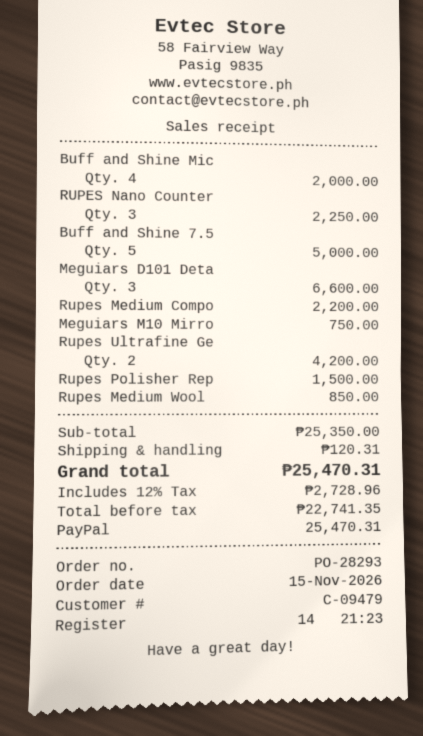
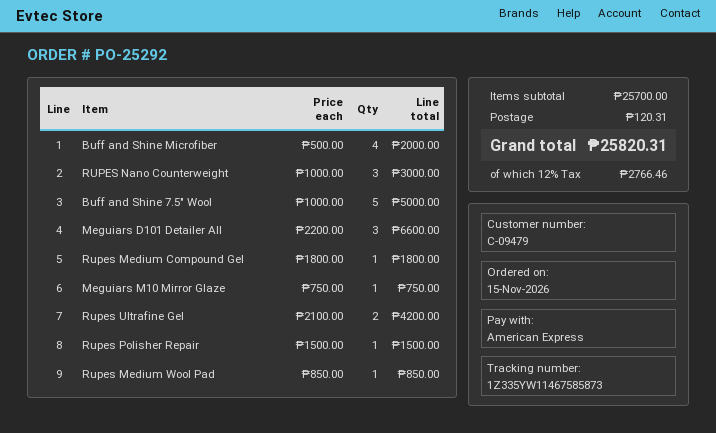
order number: PO-28293 -> PO-25292
payment method: PayPal -> American Express
RUPES Nano Counter: 3 for 2250.00 -> 3 for 3000.00
Rupes Medium Compo: 1 for 2200.00 -> 1 for 1800.00
subtotal: 25350.00 -> 25700.00
tax: 12% = 2728.96 -> 12% = 2766.46
total: 25470.31 -> 25820.31

